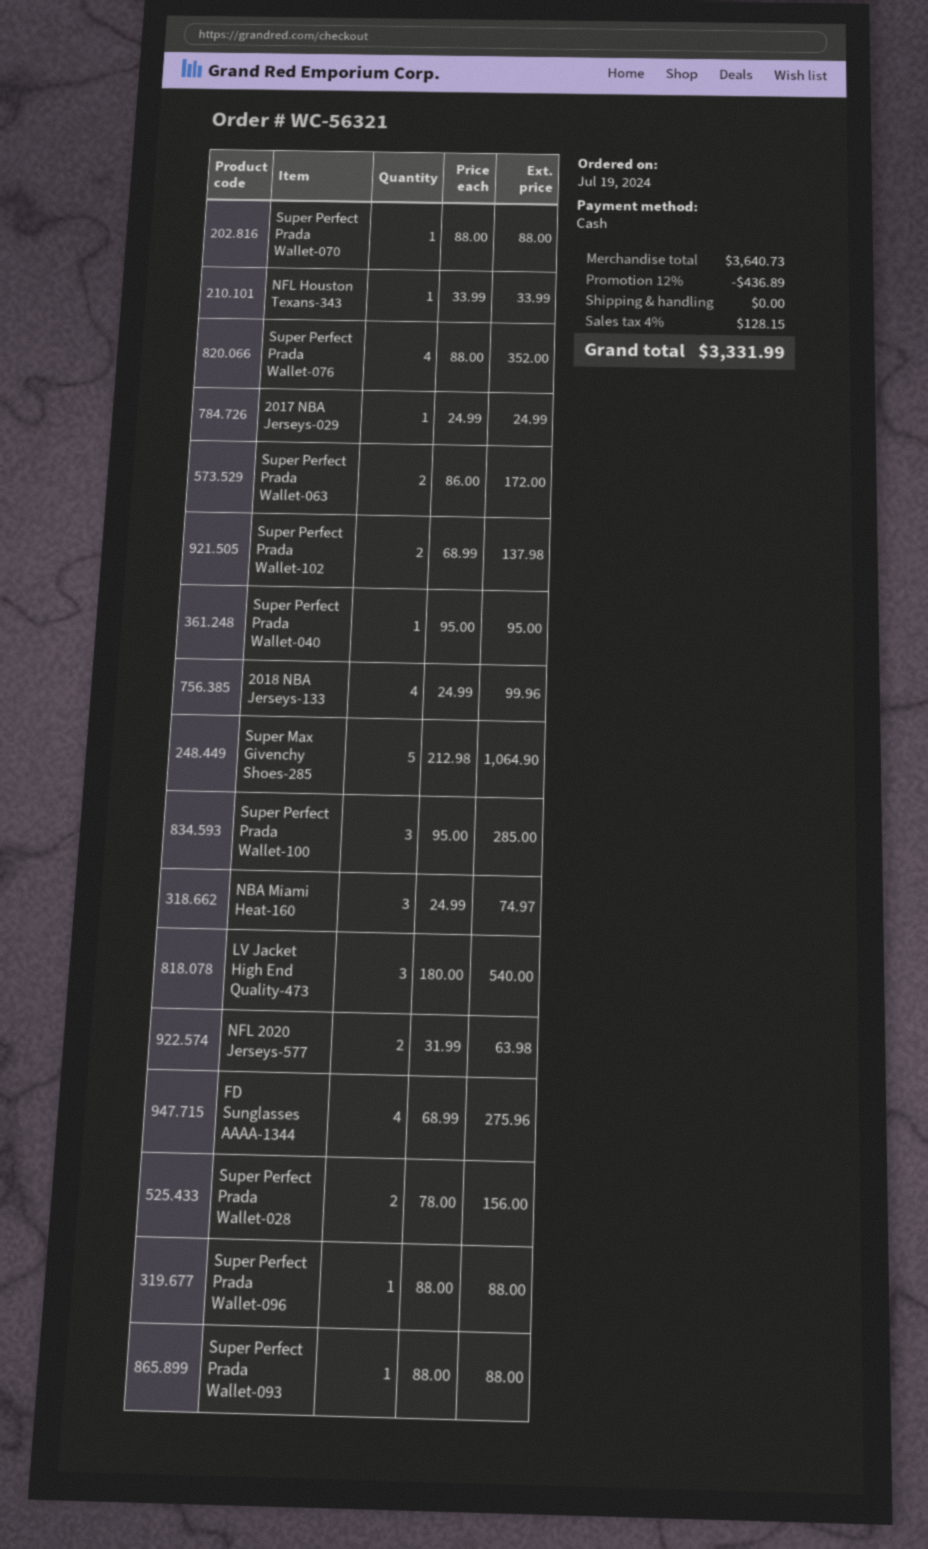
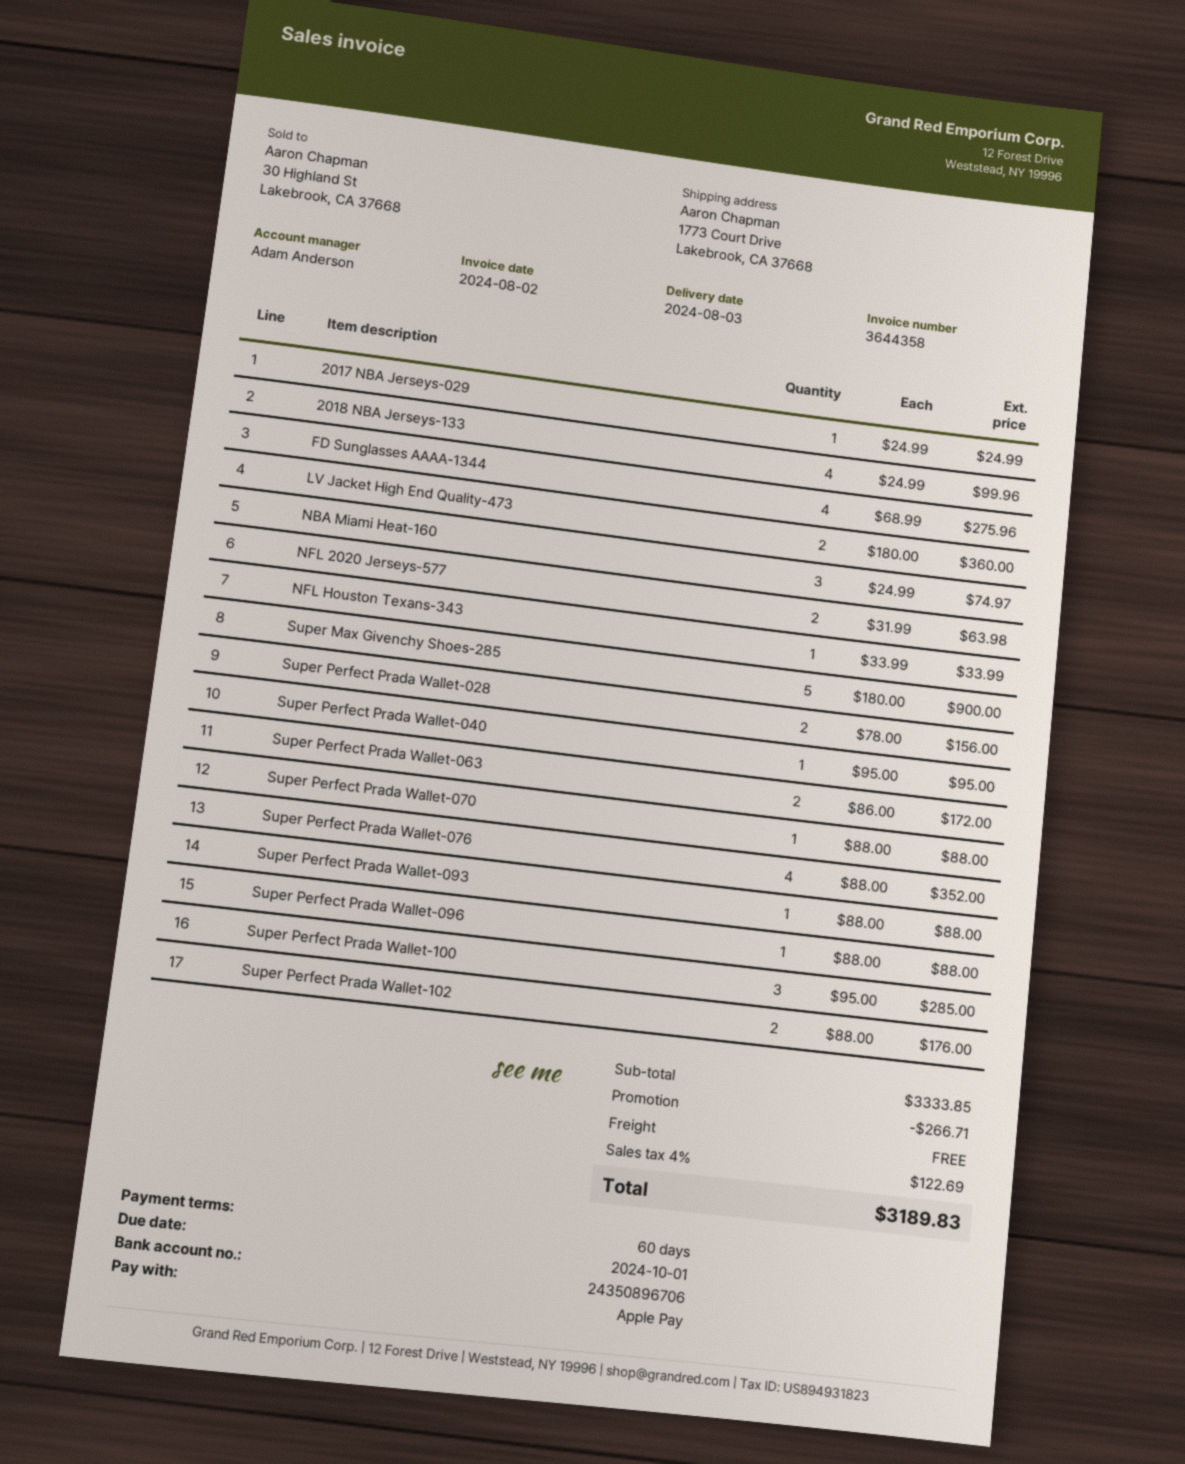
payment method: cash -> Apple Pay
Super Perfect Prada Wallet-102: 2 x 68.99 = 137.98 -> 2 x 88.00 = 176.00
Super Max Givenchy Shoes-285: 5 x 212.98 = 1064.90 -> 5 x 180.00 = 900.00
LV Jacket High End Quality-473: 3 x 180.00 = 540.00 -> 2 x 180.00 = 360.00
subtotal: 3640.73 -> 3333.85
discount: 436.89 -> 266.71
tax: 4% = 128.15 -> 4% = 122.69
total: 3331.99 -> 3189.83

